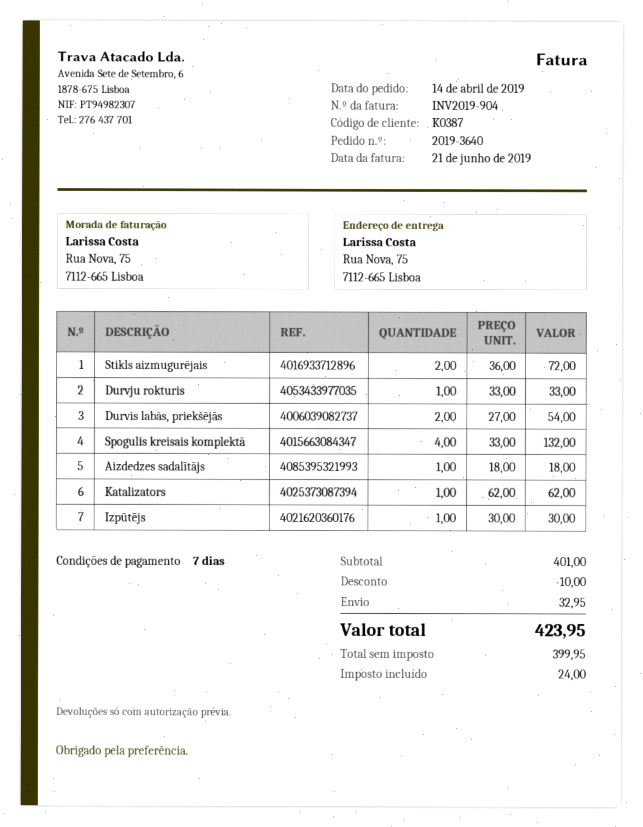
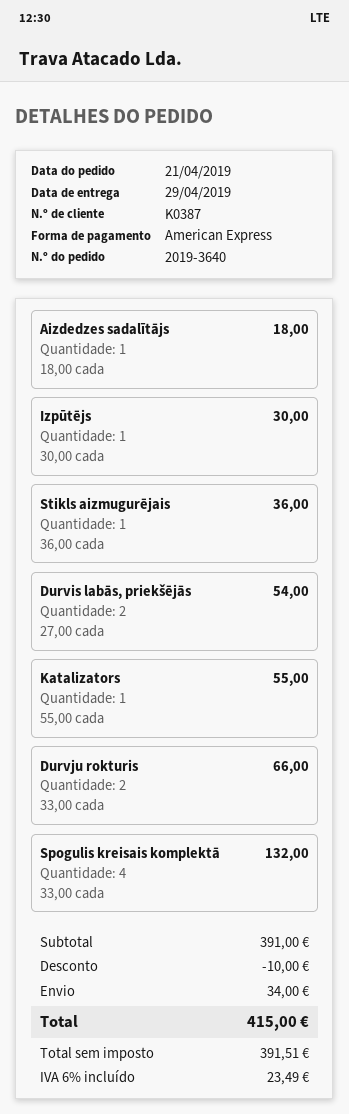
order date: 2019-04-14 -> 2019-04-21
Stikls aizmugurējais: 2 x 36.00 = 72.00 -> 1 x 36.00 = 36.00
Durvju rokturis: 1 x 33.00 = 33.00 -> 2 x 33.00 = 66.00
Katalizators: 1 x 62.00 = 62.00 -> 1 x 55.00 = 55.00
subtotal: 401.00 -> 391.00
shipping: 32.95 -> 34.00
net: 399.95 -> 391.51
tax: 24.00 -> 23.49
total: 423.95 -> 415.00

